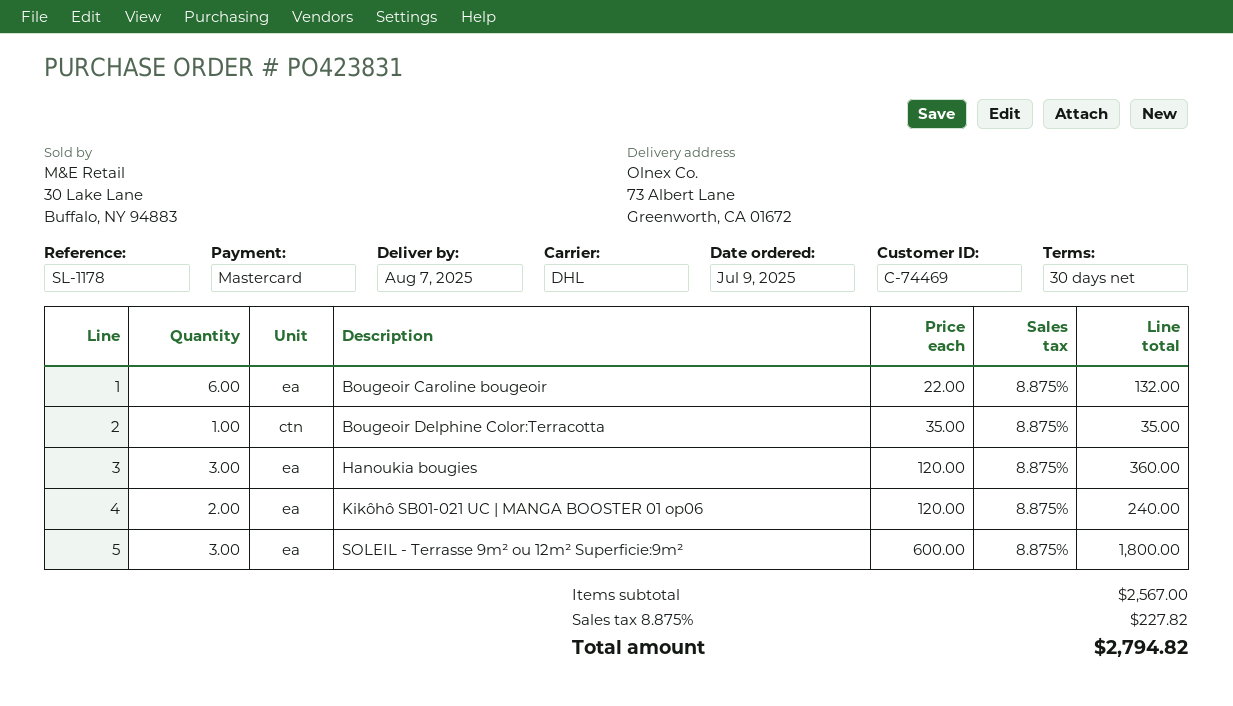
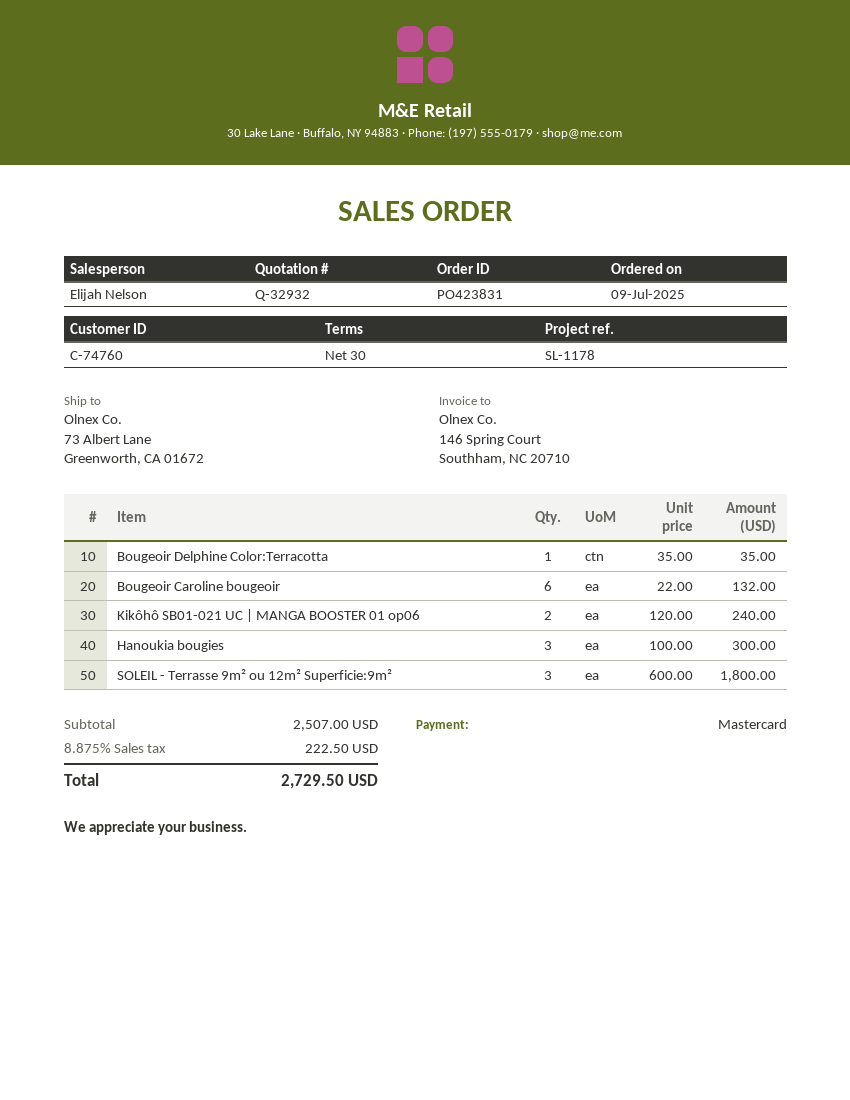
customer number: C-74469 -> C-74760
Hanoukia bougies: 3 x 120.00 = 360.00 -> 3 x 100.00 = 300.00
subtotal: 2567.00 -> 2507.00
tax: 8.875% = 227.82 -> 8.875% = 222.50
total: 2794.82 -> 2729.50

